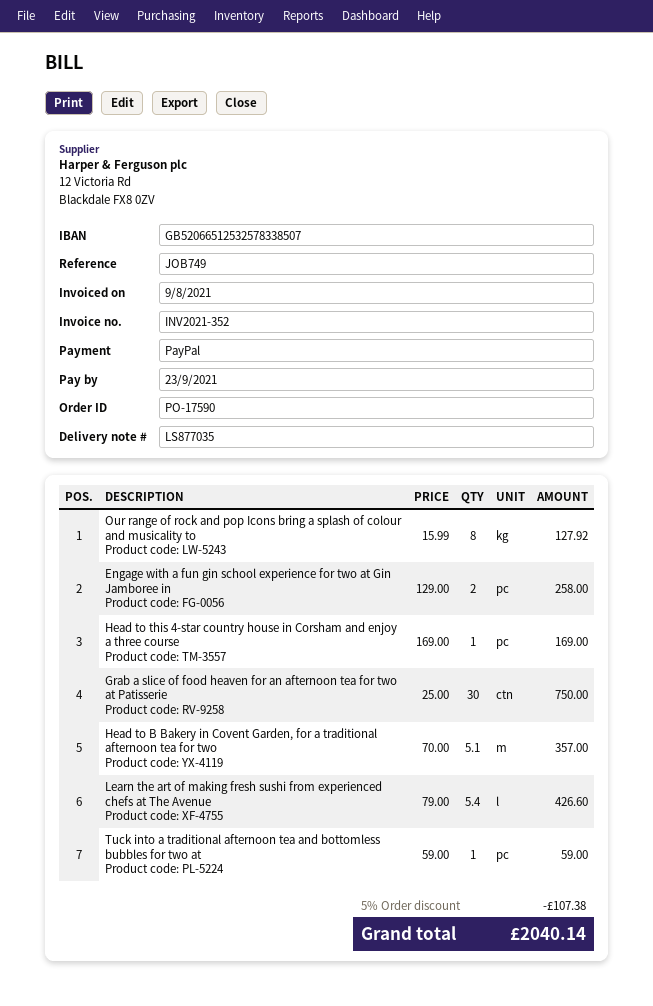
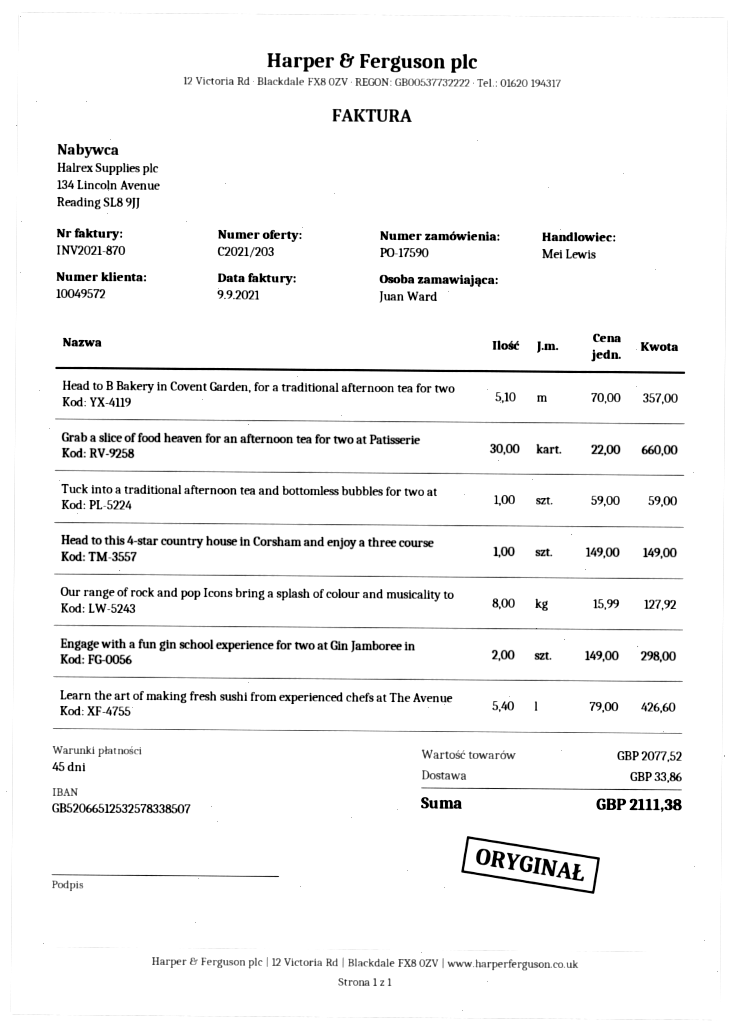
invoice number: INV2021-352 -> INV2021-870
invoice date: 2021-08-09 -> 2021-09-09
Engage with a fun gin school experience for two at Gin Jamboree in: 2 x 129.00 = 258.00 -> 2 x 149.00 = 298.00
Head to this 4-star country house in Corsham and enjoy a three course: 1 x 169.00 = 169.00 -> 1 x 149.00 = 149.00
Grab a slice of food heaven for an afternoon tea for two at Patisserie: 30 x 25.00 = 750.00 -> 30 x 22.00 = 660.00
discount: 5% = 107.38 -> none
shipping: none -> 33.86
total: 2040.14 -> 2111.38

